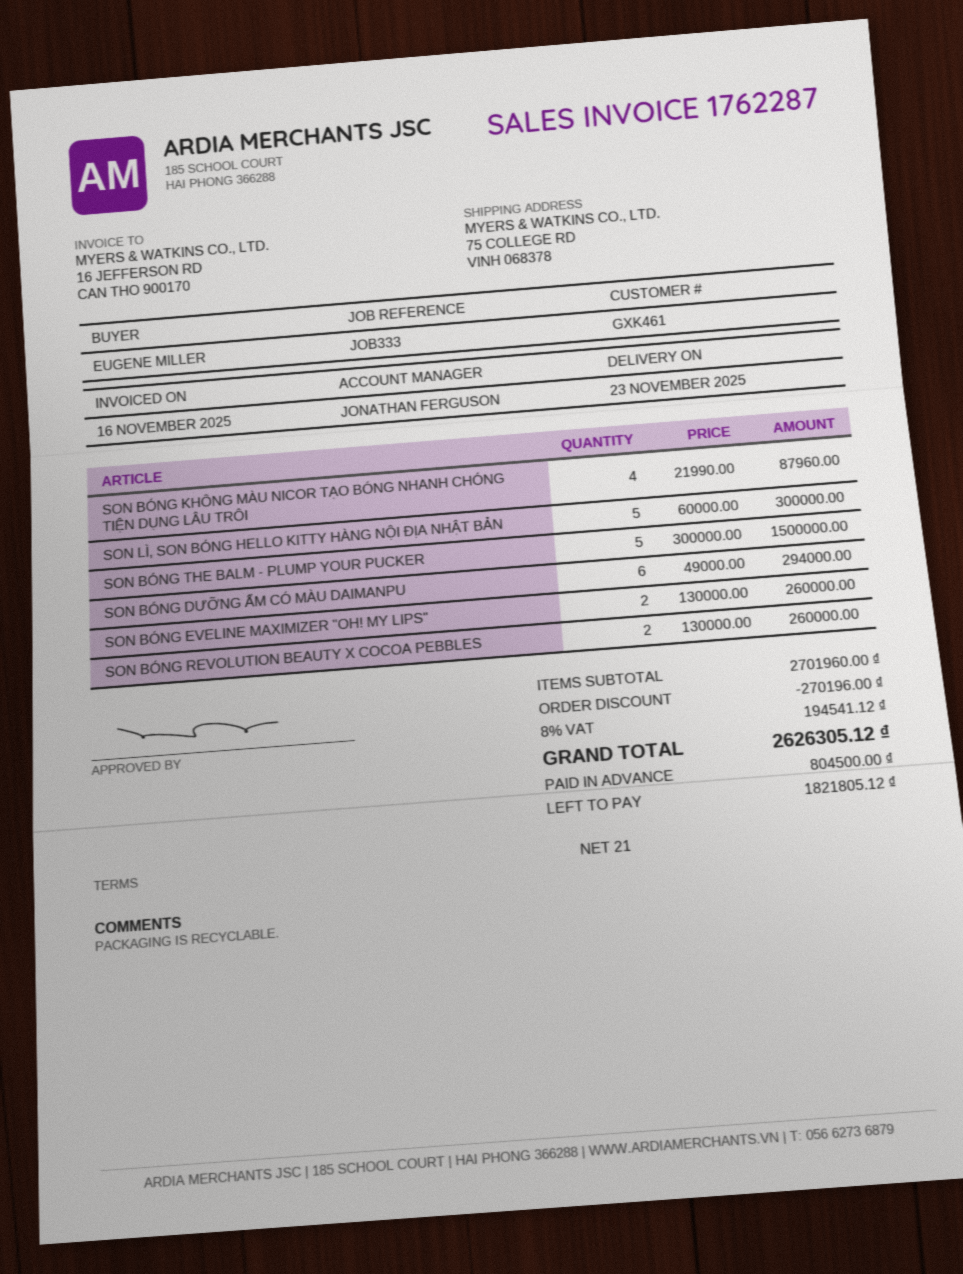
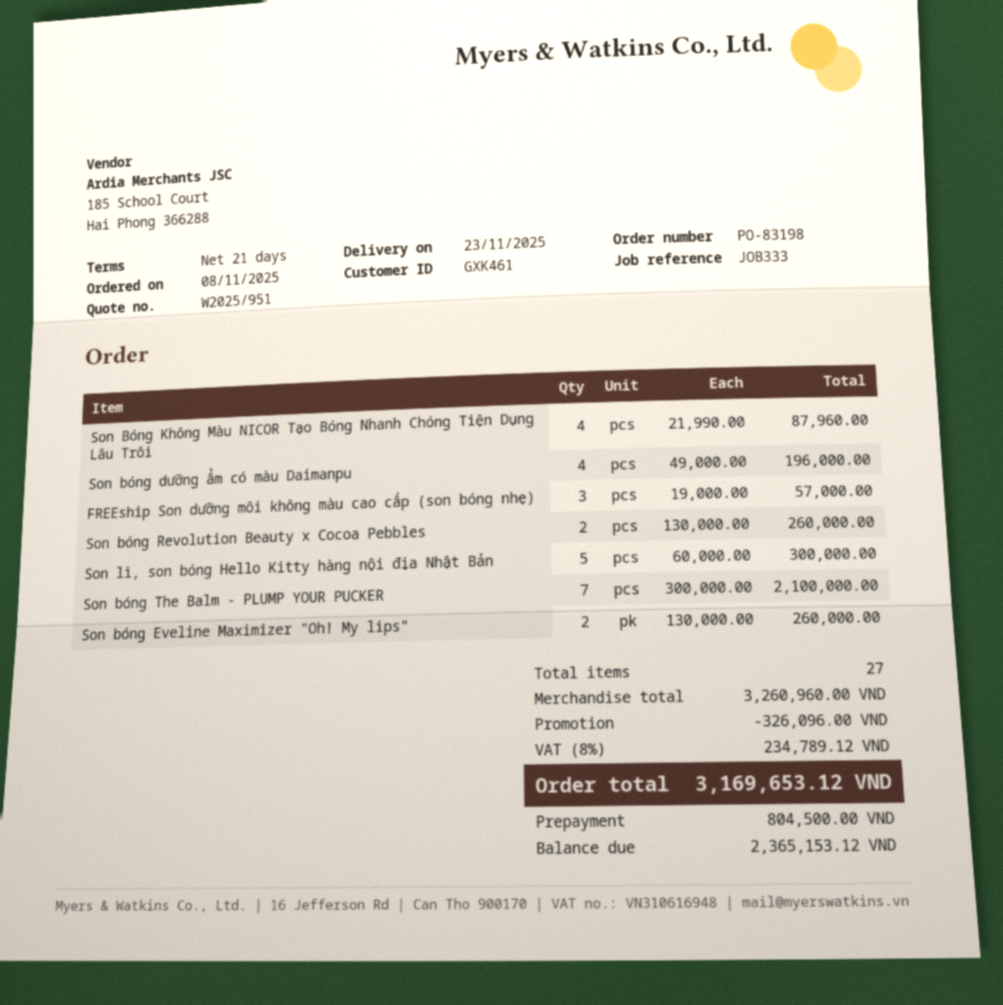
SON BÓNG THE BALM - PLUMP YOUR PUCKER: 5 x 300000.00 = 1500000.00 -> 7 x 300000.00 = 2100000.00
SON BÓNG DƯỠNG ẨM CÓ MÀU DAIMANPU: 6 x 49000.00 = 294000.00 -> 4 x 49000.00 = 196000.00
FREEship Son dưỡng môi không màu cao cấp (son bóng nhẹ): none -> 3 x 19000.00 = 57000.00
subtotal: 2701960.00 -> 3260960.00
discount: 270196.00 -> 326096.00
tax: 8% = 194541.12 -> 8% = 234789.12
total: 2626305.12 -> 3169653.12
balance: 1821805.12 -> 2365153.12

